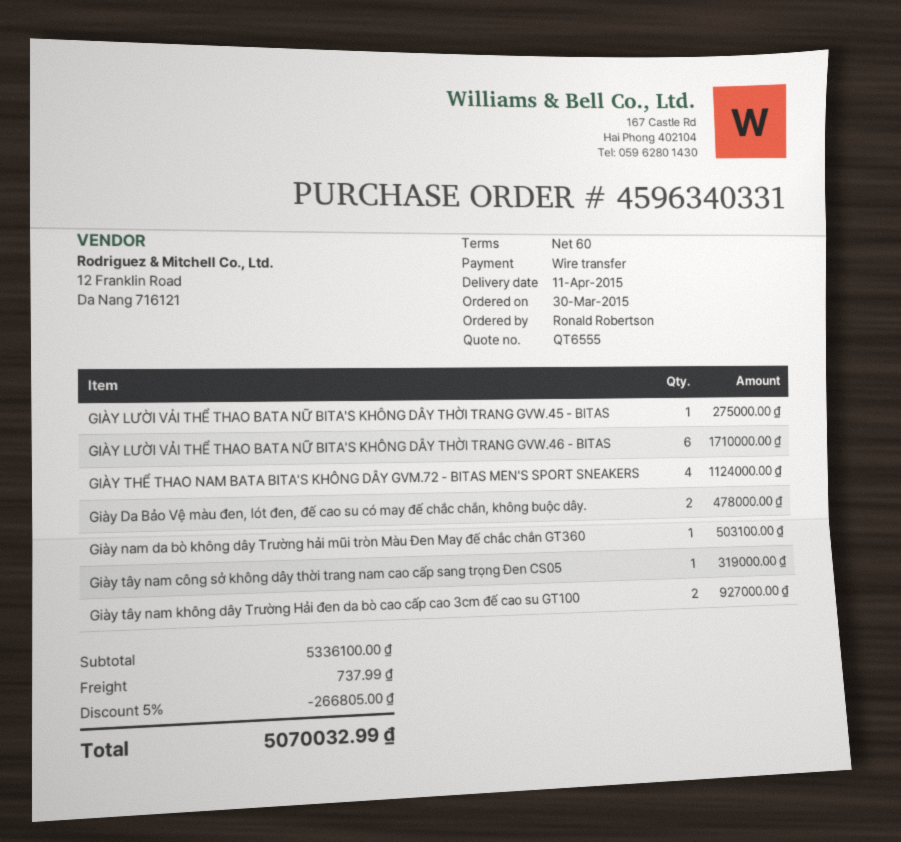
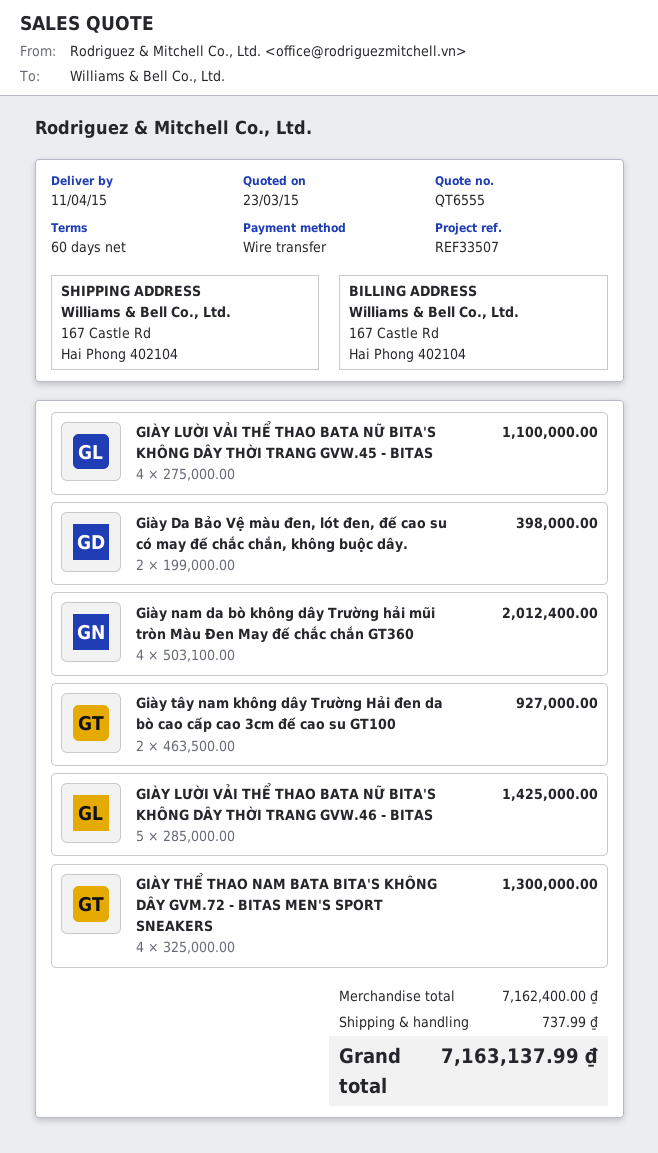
GIÀY LƯỜI VẢI THỂ THAO BATA NỮ BITA'S KHÔNG DÂY THỜI TRANG GVW.45 - BITAS: 1 for 275000.00 -> 4 for 1100000.00
GIÀY LƯỜI VẢI THỂ THAO BATA NỮ BITA'S KHÔNG DÂY THỜI TRANG GVW.46 - BITAS: 6 for 1710000.00 -> 5 for 1425000.00
GIÀY THỂ THAO NAM BATA BITA'S KHÔNG DÂY GVM.72 - BITAS MEN'S SPORT SNEAKERS: 4 for 1124000.00 -> 4 for 1300000.00
Giày Da Bảo Vệ màu đen, lót đen, đế cao su có may đế chắc chắn, không buộc dây.: 2 for 478000.00 -> 2 for 398000.00
Giày nam da bò không dây Trường hải mũi tròn Màu Đen May đế chắc chắn GT360: 1 for 503100.00 -> 4 for 2012400.00
Giày tây nam công sở không dây thời trang nam cao cấp sang trọng Đen CS05: 1 for 319000.00 -> none
subtotal: 5336100.00 -> 7162400.00
discount: 5% = 266805.00 -> none
total: 5070032.99 -> 7163137.99

